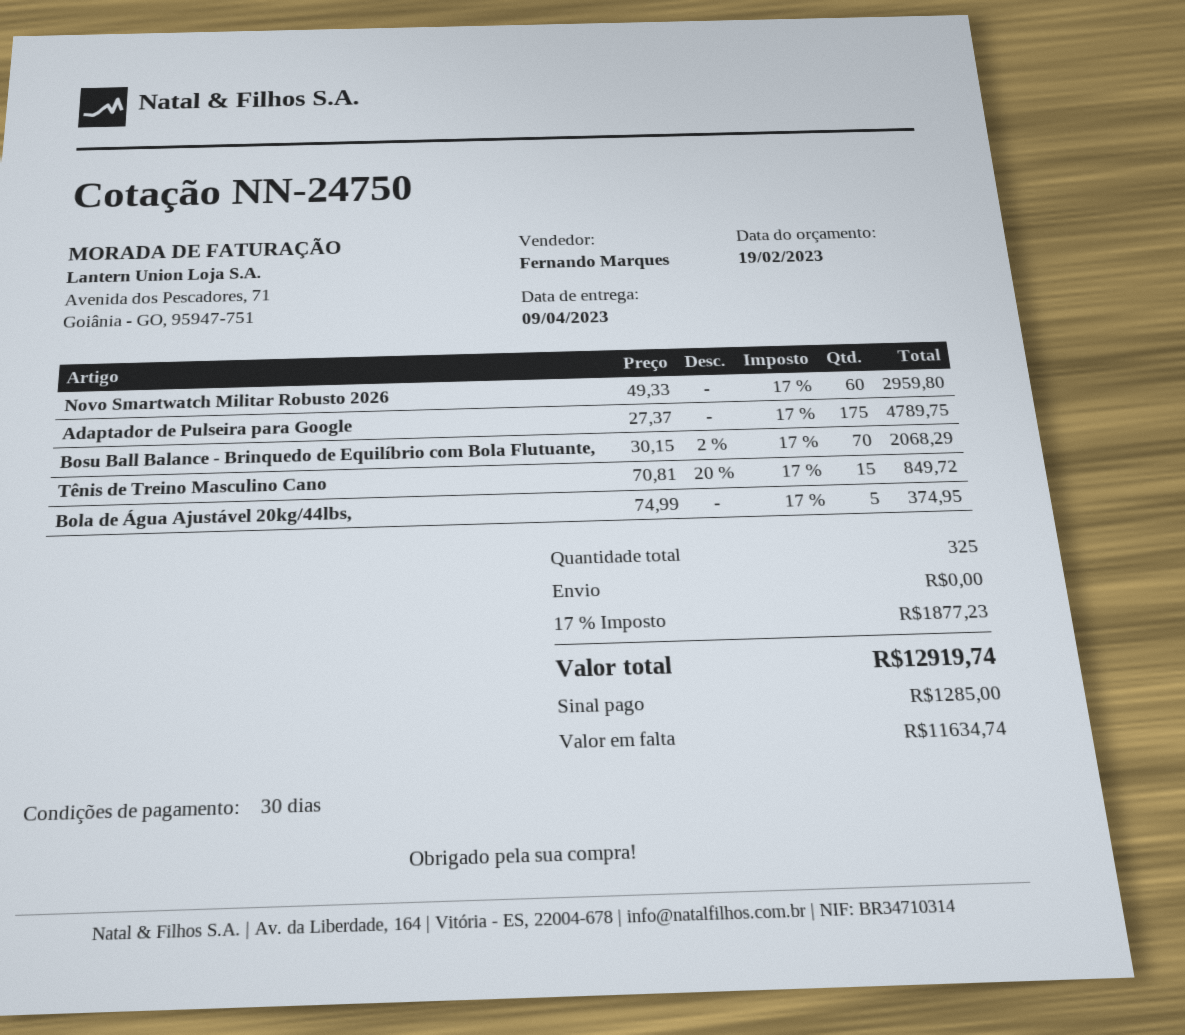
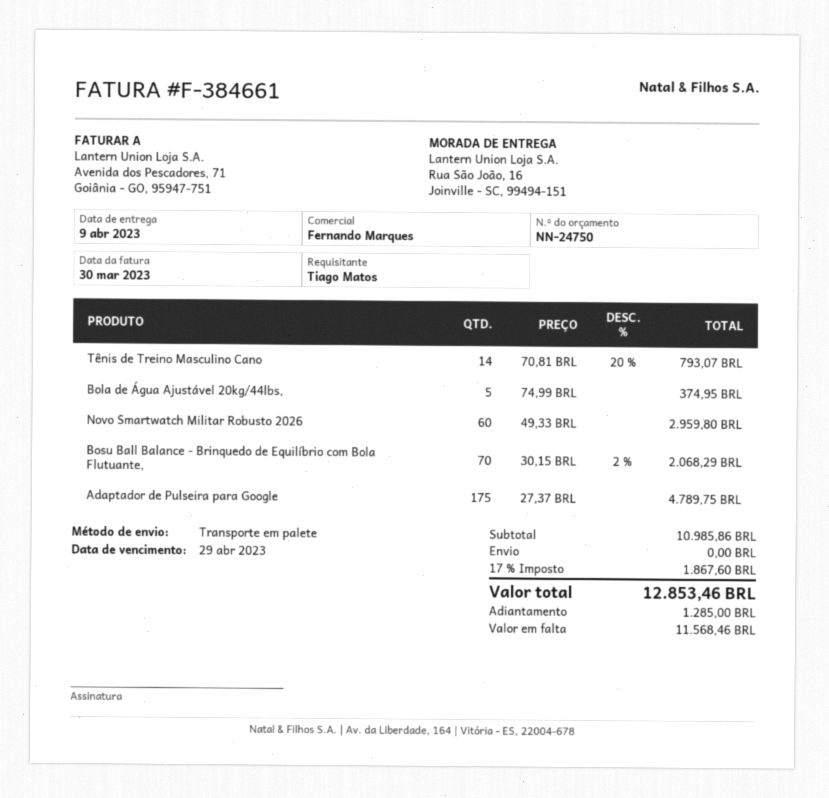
Tênis de Treino Masculino Cano: 15 x 70.81 - 20% = 849.72 -> 14 x 70.81 - 20% = 793.07
tax: 17% = 1877.23 -> 17% = 1867.60
total: 12919.74 -> 12853.46
balance: 11634.74 -> 11568.46

